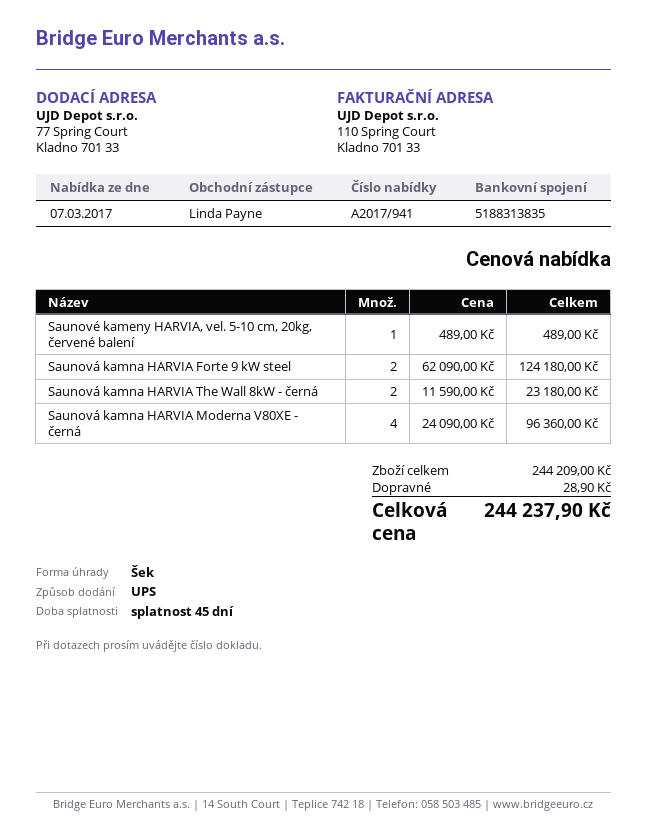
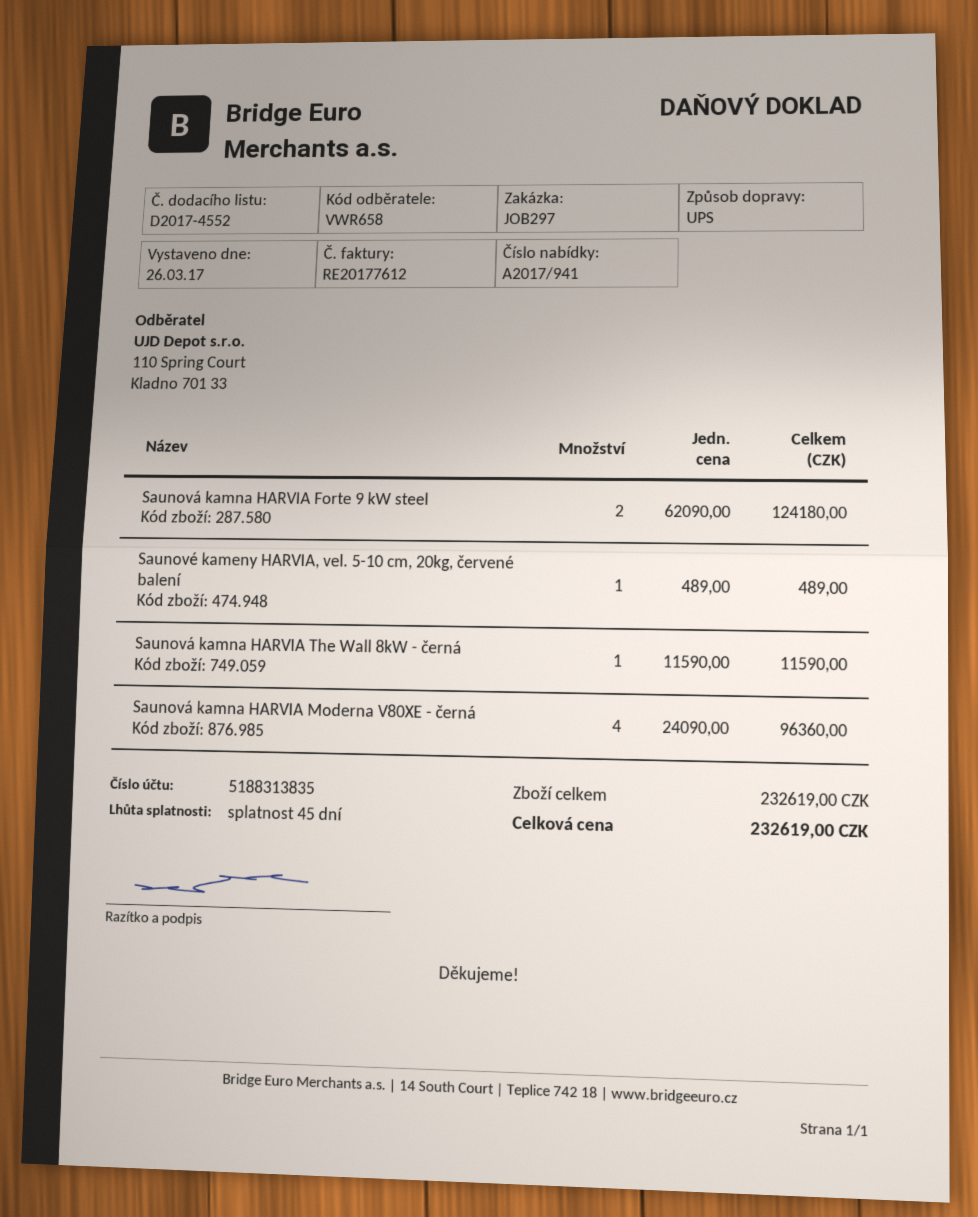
Saunová kamna HARVIA The Wall 8kW - černá: 2 x 11590.00 = 23180.00 -> 1 x 11590.00 = 11590.00
subtotal: 244209.00 -> 232619.00
shipping: 28.90 -> none
total: 244237.90 -> 232619.00

